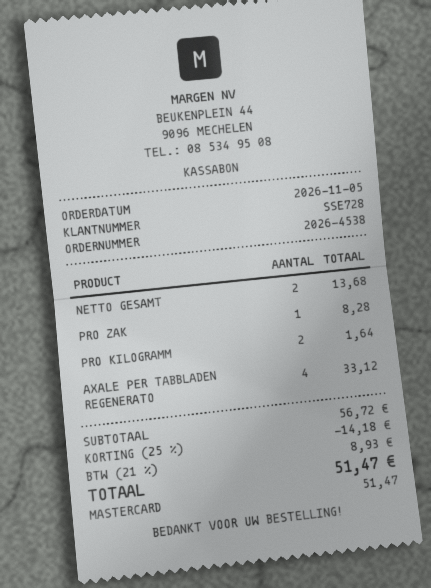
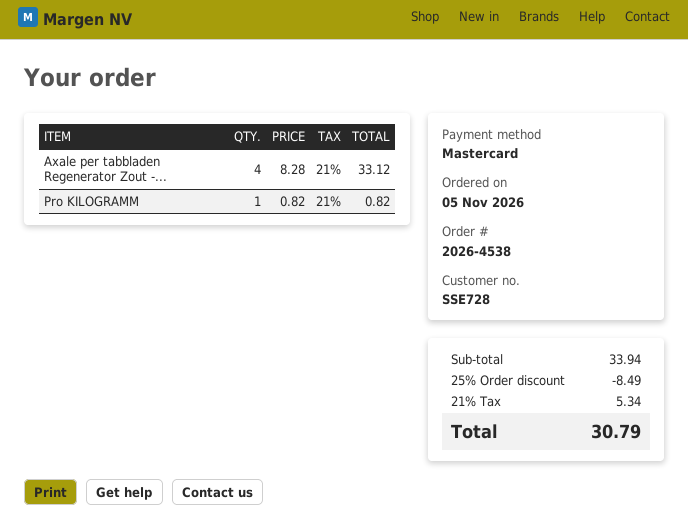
NETTO GESAMT: 2 for 13.68 -> none
PRO ZAK: 1 for 8.28 -> none
PRO KILOGRAMM: 2 for 1.64 -> 1 for 0.82
subtotal: 56.72 -> 33.94
discount: 25% = 14.18 -> 25% = 8.49
tax: 21% = 8.93 -> 21% = 5.34
total: 51.47 -> 30.79

